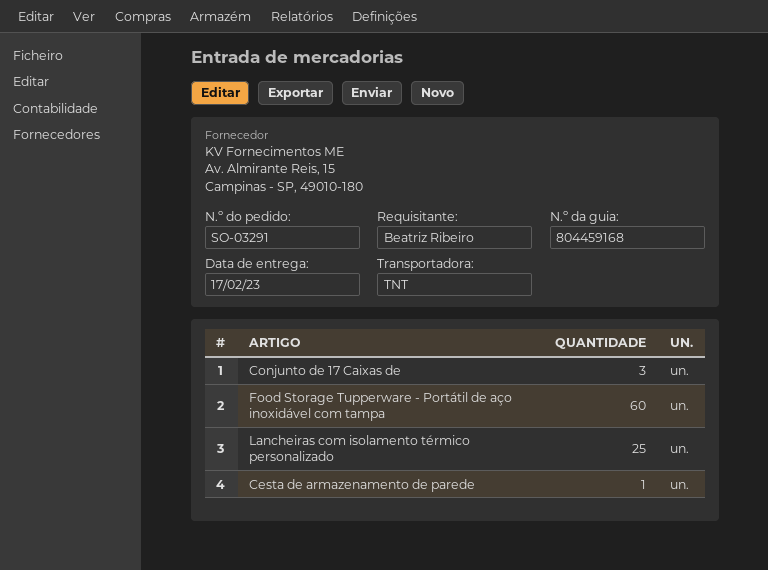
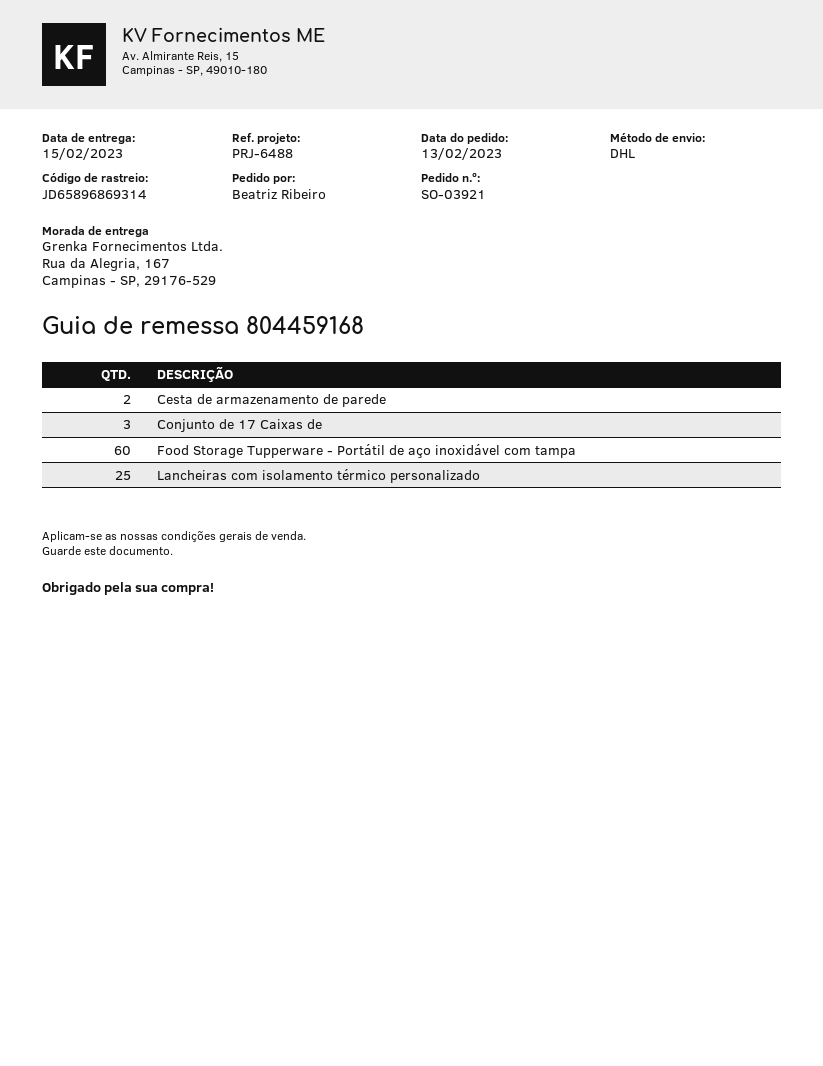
order number: SO-03291 -> SO-03921
delivery date: 2023-02-17 -> 2023-02-15
shipping method: TNT -> DHL
Cesta de armazenamento de parede: 1 -> 2

